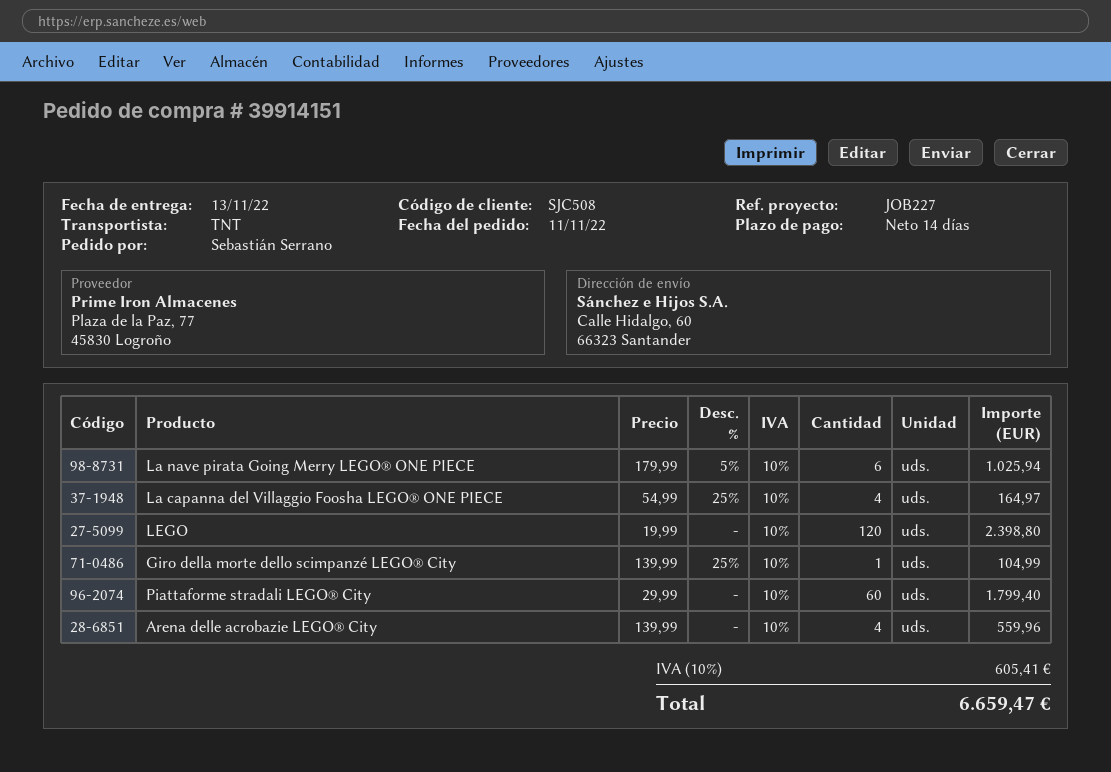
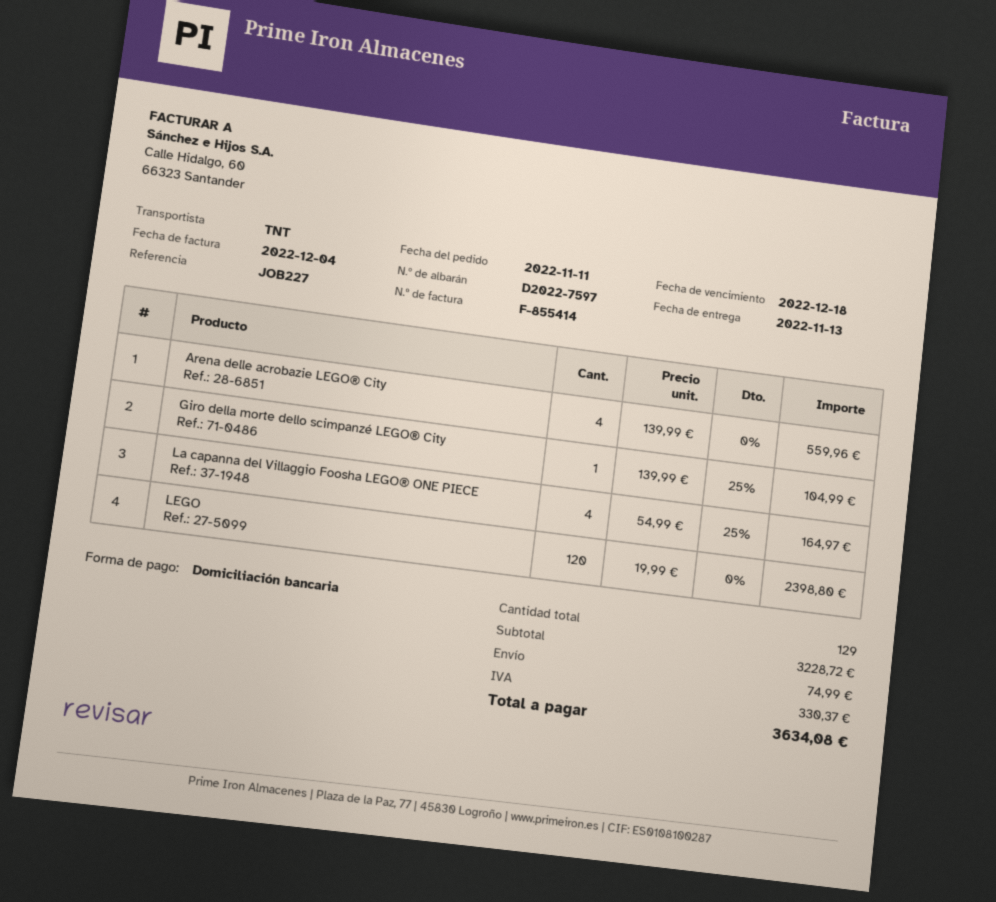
La nave pirata Going Merry LEGO® ONE PIECE: 6 x 179.99 - 5% = 1025.94 -> none
Piattaforme stradali LEGO® City: 60 x 29.99 = 1799.40 -> none
shipping: none -> 74.99
tax: 605.41 -> 330.37
total: 6659.47 -> 3634.08

